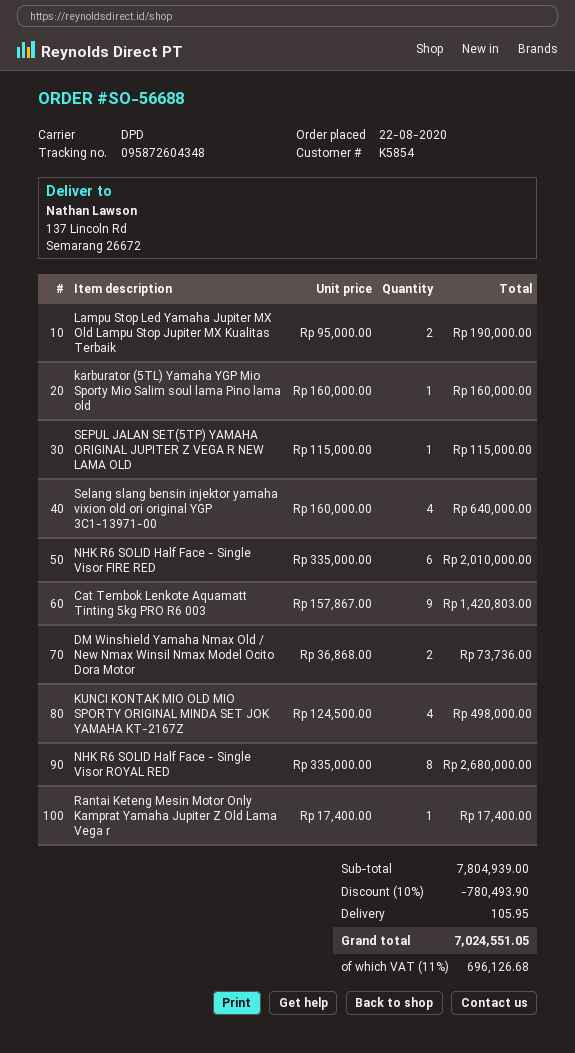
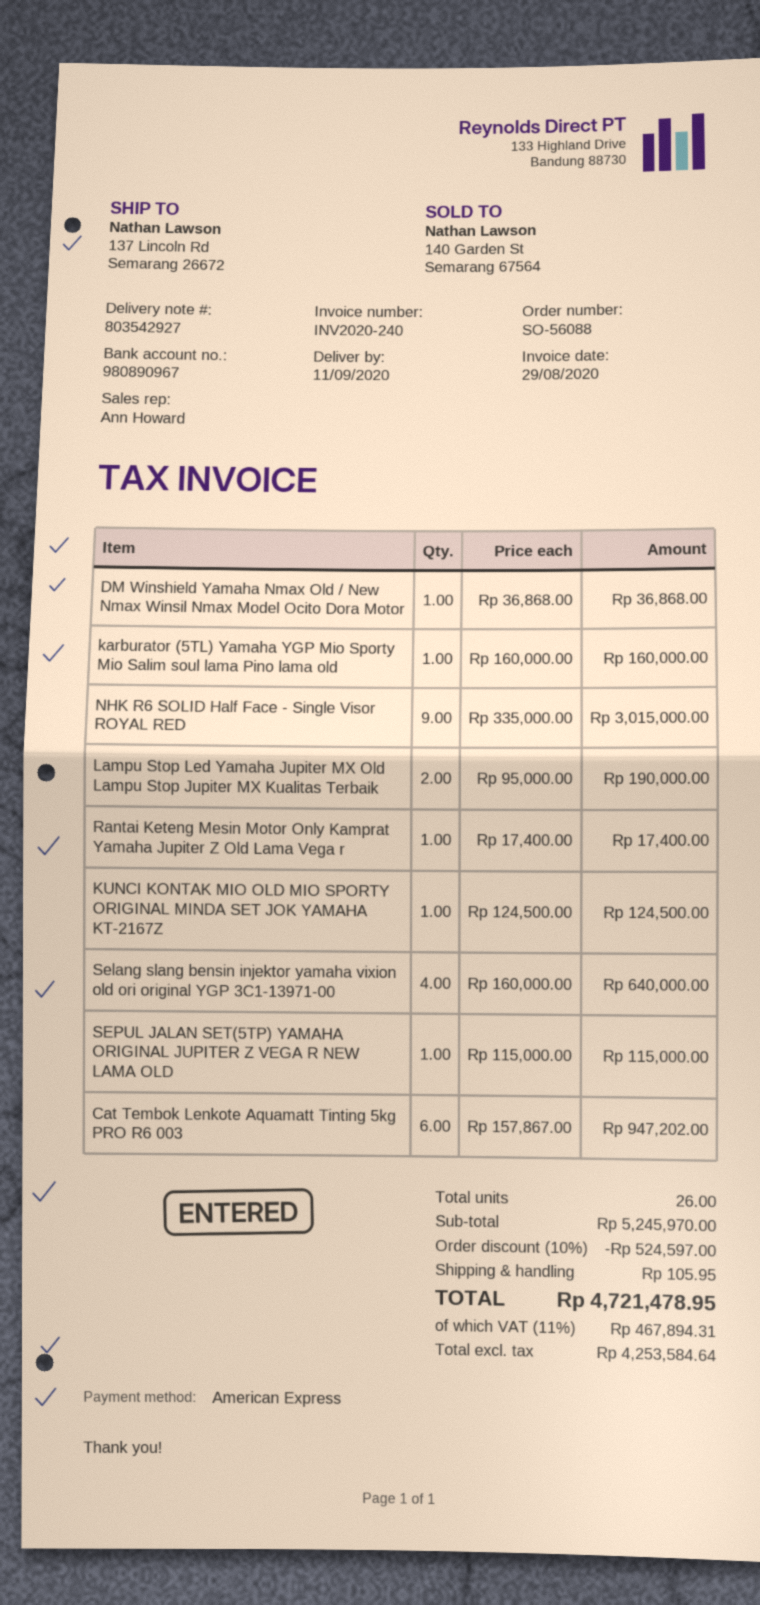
order number: SO-56688 -> SO-56088
NHK R6 SOLID Half Face - Single Visor FIRE RED: 6 x 335000.00 = 2010000.00 -> none
Cat Tembok Lenkote Aquamatt Tinting 5kg PRO R6 003: 9 x 157867.00 = 1420803.00 -> 6 x 157867.00 = 947202.00
DM Winshield Yamaha Nmax Old / New Nmax Winsil Nmax Model Ocito Dora Motor: 2 x 36868.00 = 73736.00 -> 1 x 36868.00 = 36868.00
KUNCI KONTAK MIO OLD MIO SPORTY ORIGINAL MINDA SET JOK YAMAHA KT-2167Z: 4 x 124500.00 = 498000.00 -> 1 x 124500.00 = 124500.00
NHK R6 SOLID Half Face - Single Visor ROYAL RED: 8 x 335000.00 = 2680000.00 -> 9 x 335000.00 = 3015000.00
subtotal: 7804939.00 -> 5245970.00
discount: 10% = 780493.90 -> 10% = 524597.00
tax: 11% = 696126.68 -> 11% = 467894.31
total: 7024551.05 -> 4721478.95

